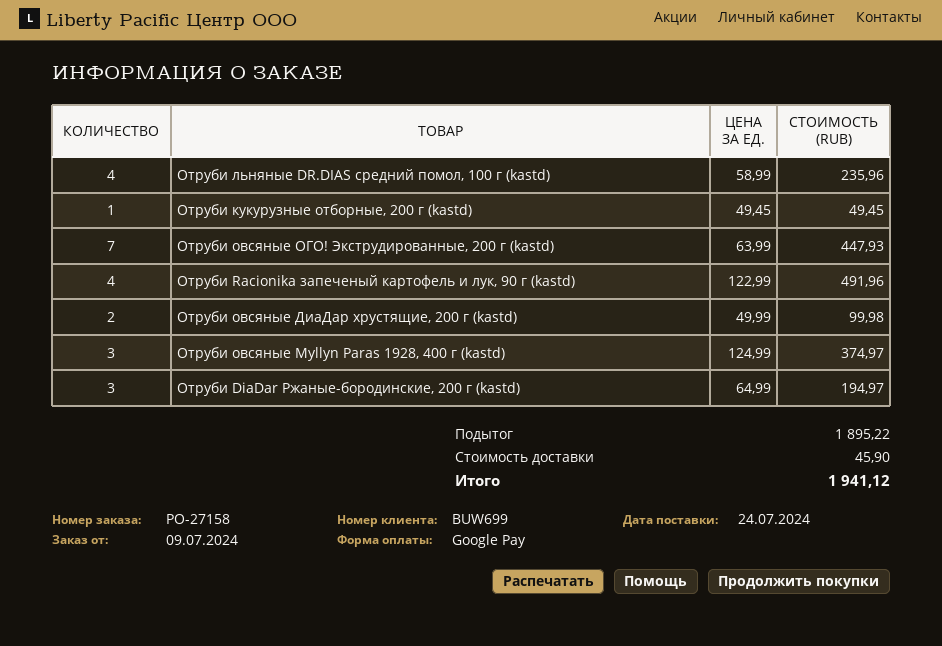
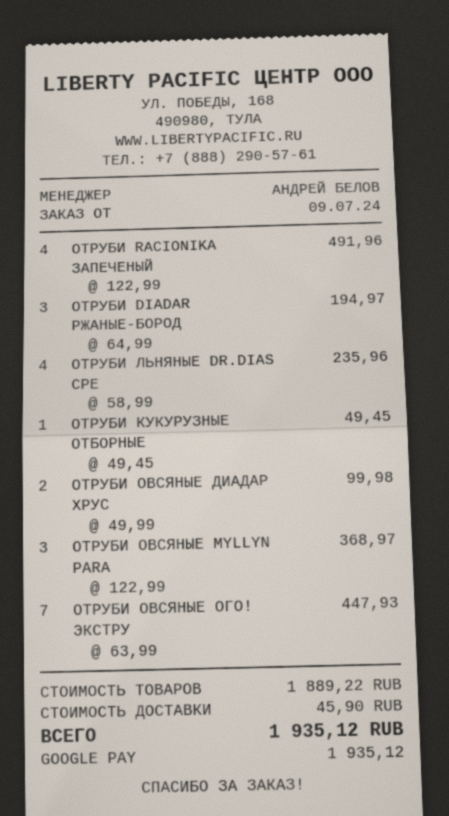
Отруби овсяные Myllyn Paras 1928, 400 г (kastd): 3 x 124.99 = 374.97 -> 3 x 122.99 = 368.97
subtotal: 1895.22 -> 1889.22
total: 1941.12 -> 1935.12

